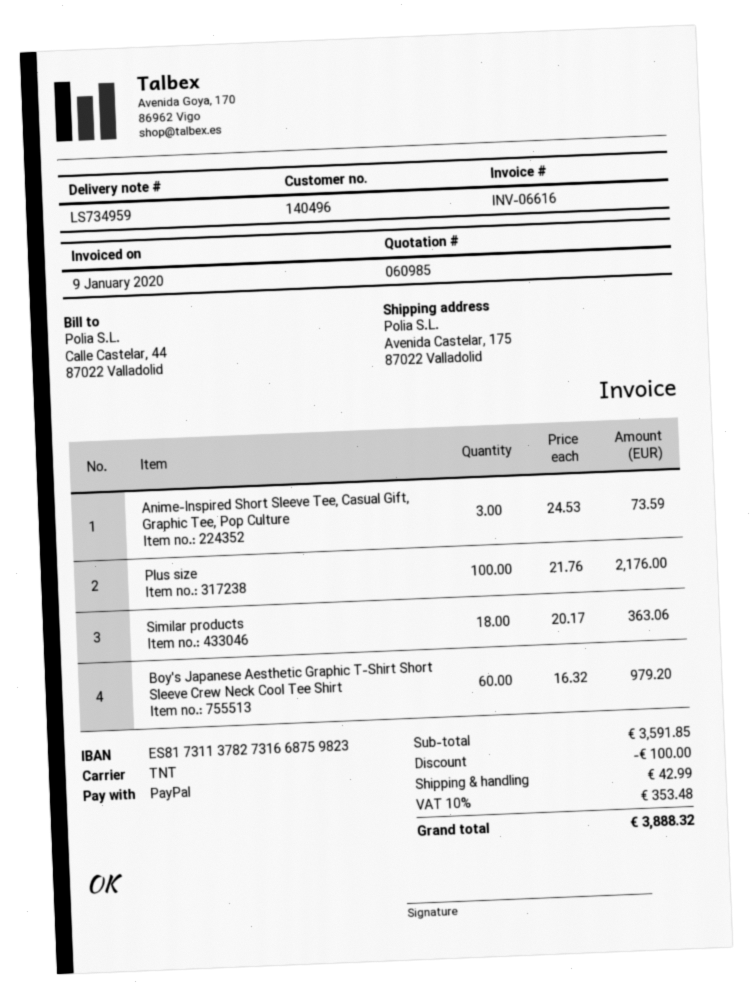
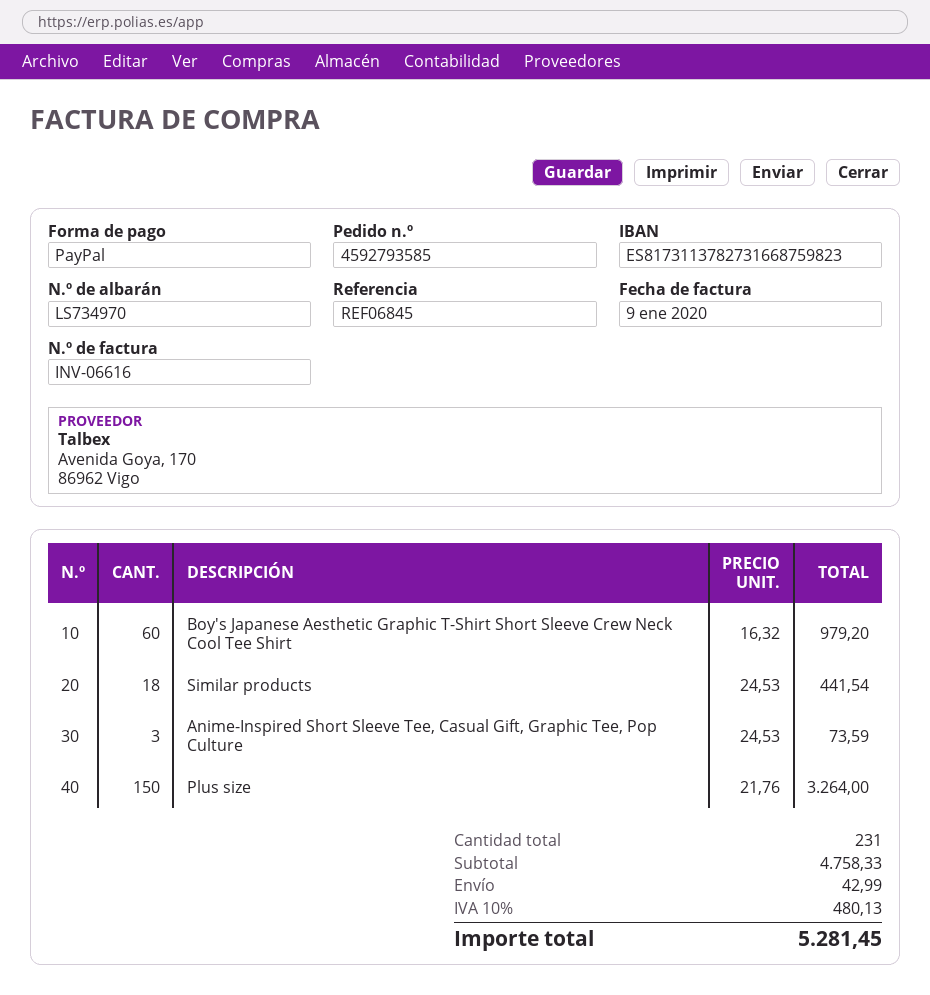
delivery note number: LS734959 -> LS734970
Plus size: 100 x 21.76 = 2176.00 -> 150 x 21.76 = 3264.00
Similar products: 18 x 20.17 = 363.06 -> 18 x 24.53 = 441.54
subtotal: 3591.85 -> 4758.33
discount: 100.00 -> none
tax: 10% = 353.48 -> 10% = 480.13
total: 3888.32 -> 5281.45

